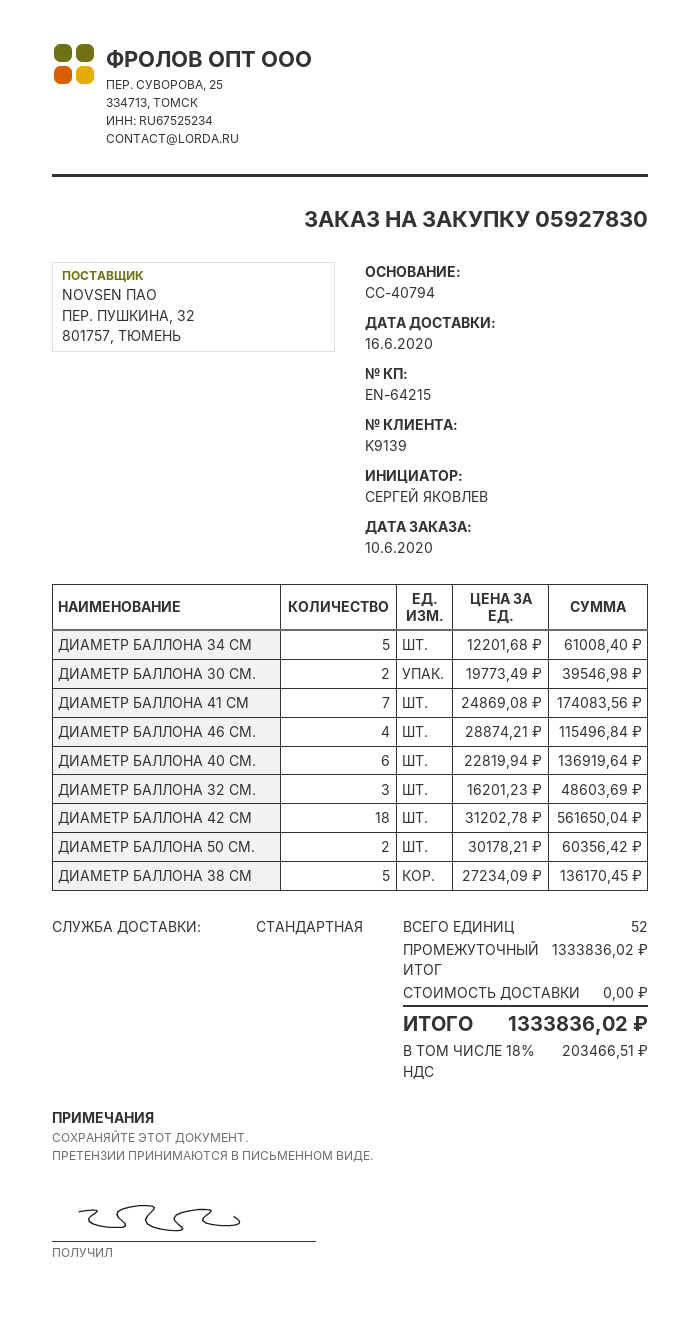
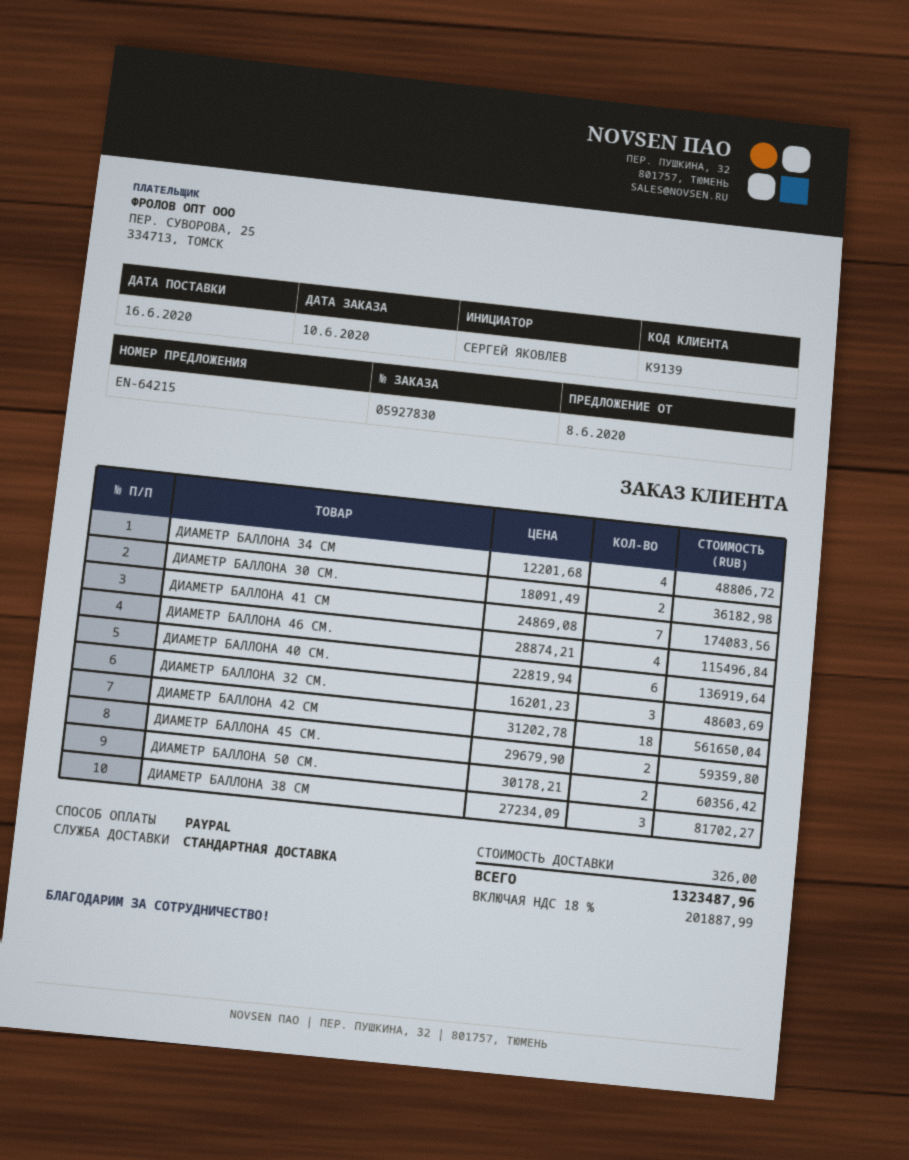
ДИАМЕТР БАЛЛОНА 34 СМ: 5 x 12201.68 = 61008.40 -> 4 x 12201.68 = 48806.72
ДИАМЕТР БАЛЛОНА 30 СМ.: 2 x 19773.49 = 39546.98 -> 2 x 18091.49 = 36182.98
ДИАМЕТР БАЛЛОНА 38 СМ: 5 x 27234.09 = 136170.45 -> 3 x 27234.09 = 81702.27
ДИАМЕТР БАЛЛОНА 45 СМ.: none -> 2 x 29679.90 = 59359.80
shipping: 0.00 -> 326.00
tax: 18% = 203466.51 -> 18% = 201887.99
total: 1333836.02 -> 1323487.96

